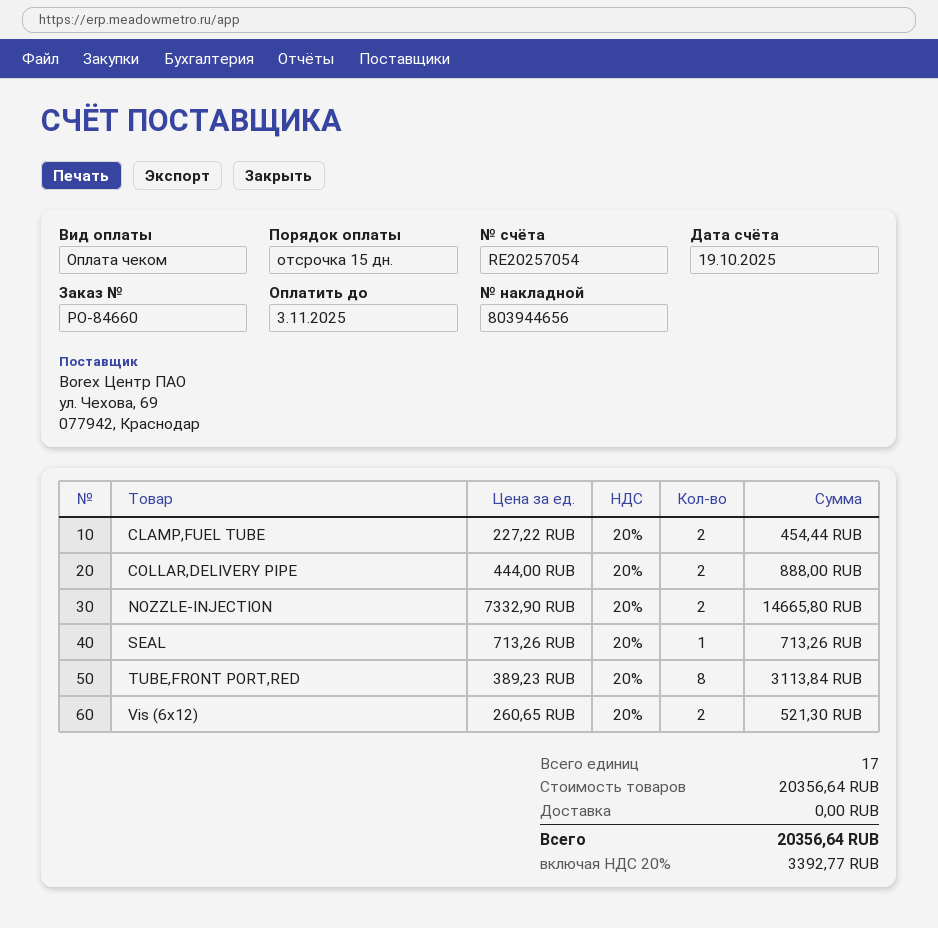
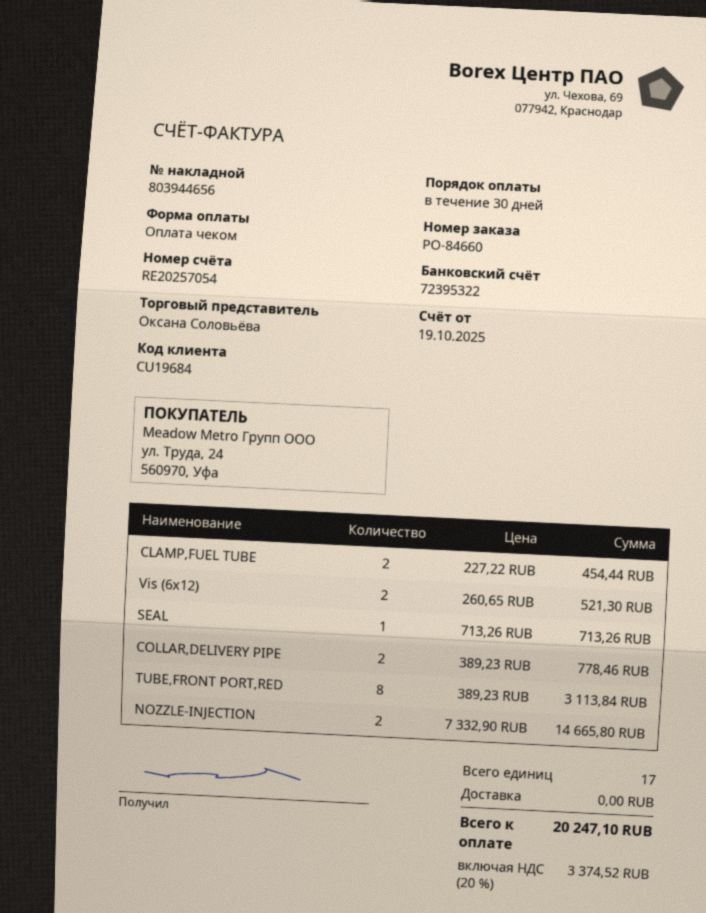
payment terms: 15 days -> 30 days
COLLAR,DELIVERY PIPE: 2 x 444.00 = 888.00 -> 2 x 389.23 = 778.46
tax: 20% = 3392.77 -> 20% = 3374.52
total: 20356.64 -> 20247.10

